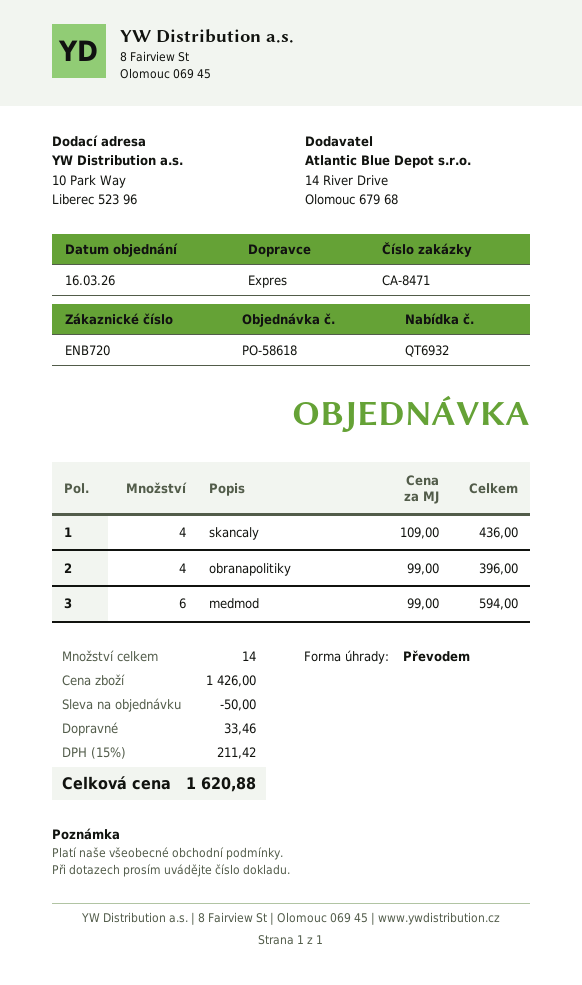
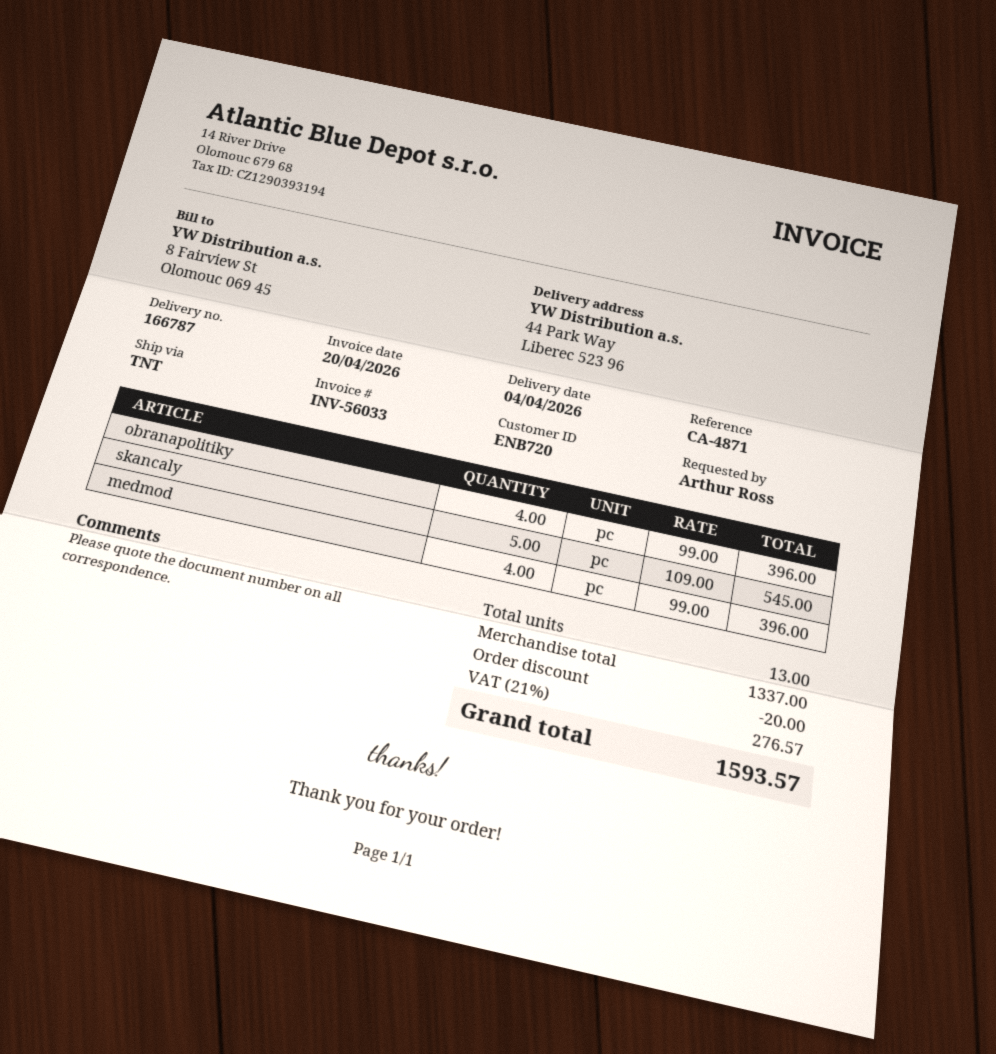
reference: CA-8471 -> CA-4871
shipping method: express -> TNT
ship to: 10 Park Way, Liberec 523 96 -> 44 Park Way, Liberec 523 96
skancaly: 4 x 109.00 = 436.00 -> 5 x 109.00 = 545.00
medmod: 6 x 99.00 = 594.00 -> 4 x 99.00 = 396.00
total quantity: 14 -> 13
subtotal: 1426.00 -> 1337.00
discount: 50.00 -> 20.00
shipping: 33.46 -> none
tax: 15% = 211.42 -> 21% = 276.57
total: 1620.88 -> 1593.57

